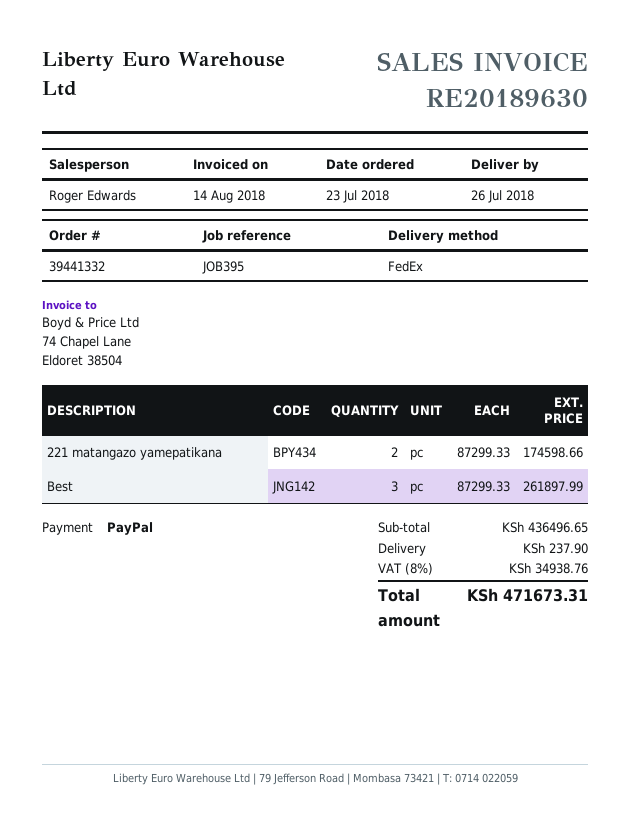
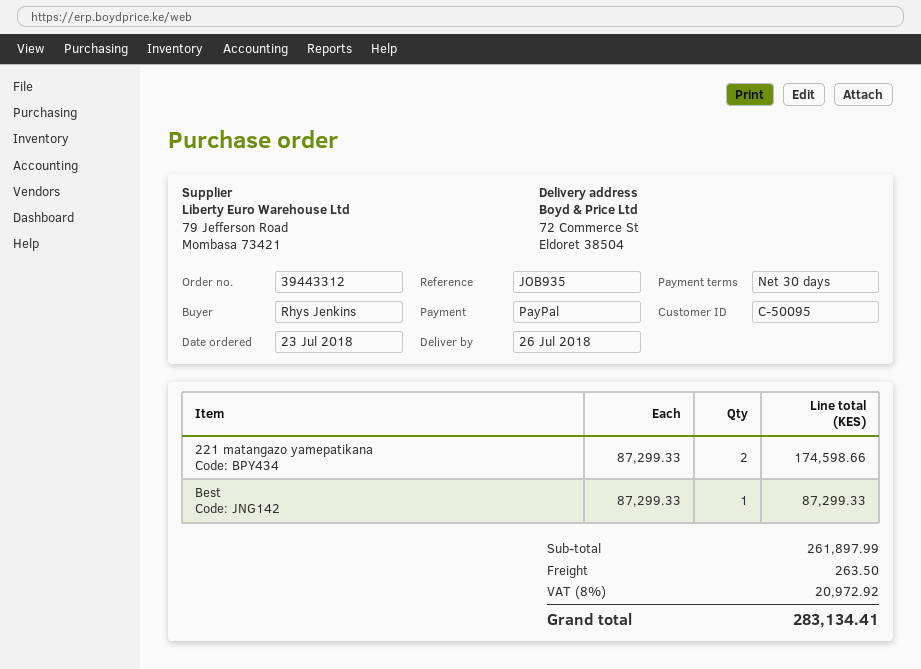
order number: 39441332 -> 39443312
reference: JOB395 -> JOB935
Best: 3 x 87299.33 = 261897.99 -> 1 x 87299.33 = 87299.33
subtotal: 436496.65 -> 261897.99
shipping: 237.90 -> 263.50
tax: 8% = 34938.76 -> 8% = 20972.92
total: 471673.31 -> 283134.41

